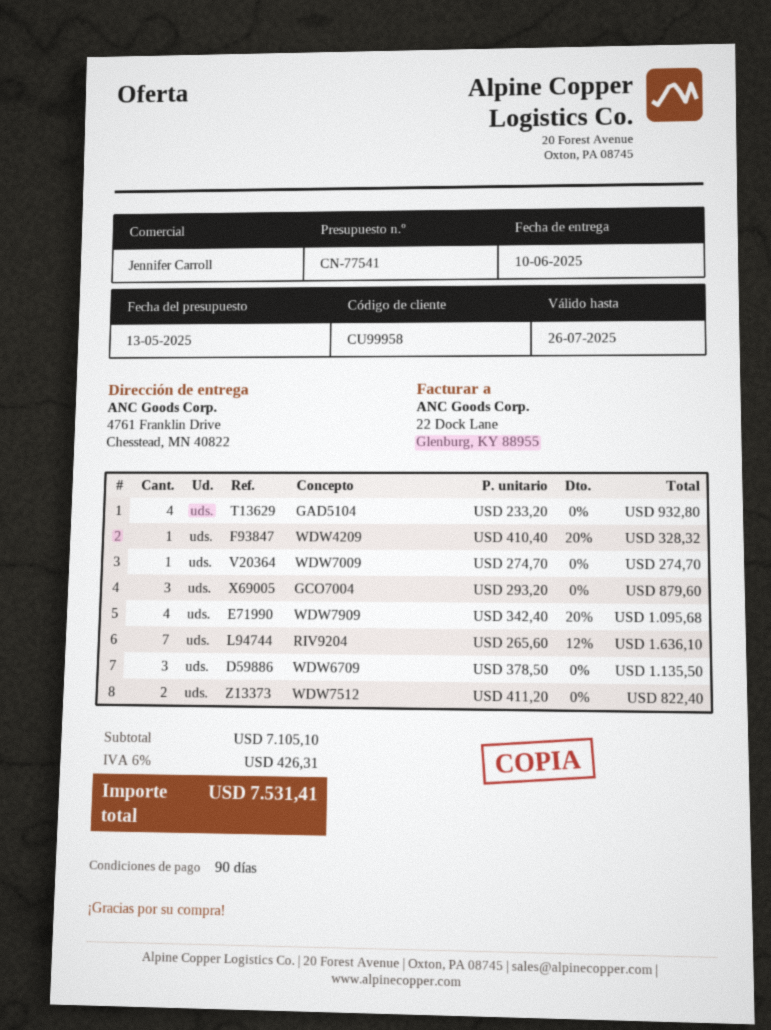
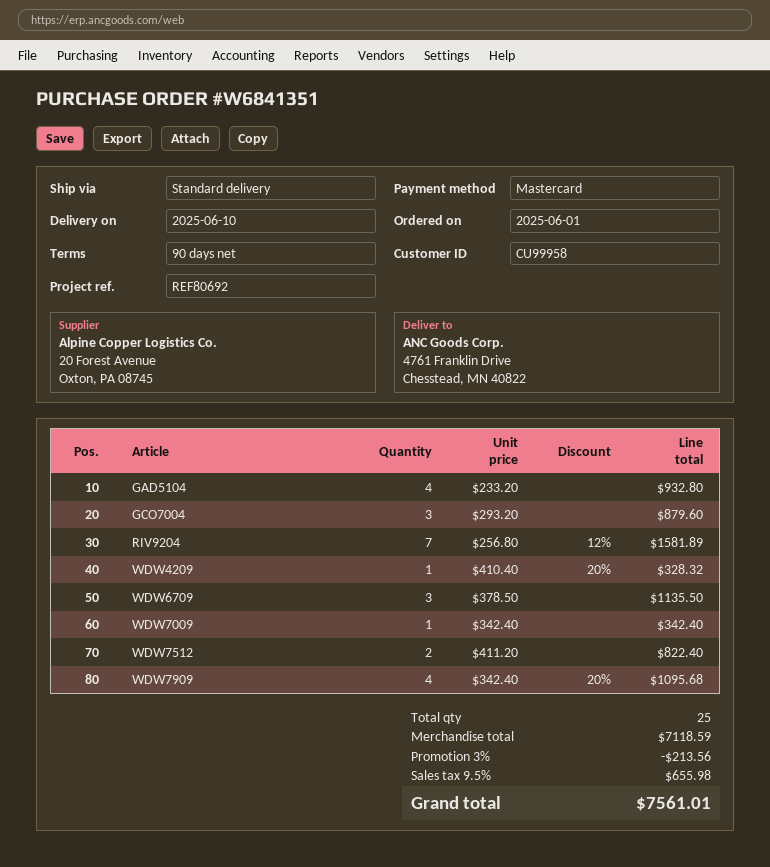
WDW7009: 1 x 274.70 = 274.70 -> 1 x 342.40 = 342.40
RIV9204: 7 x 265.60 - 12% = 1636.10 -> 7 x 256.80 - 12% = 1581.89
subtotal: 7105.10 -> 7118.59
discount: none -> 3% = 213.56
tax: 6% = 426.31 -> 9.5% = 655.98
total: 7531.41 -> 7561.01

